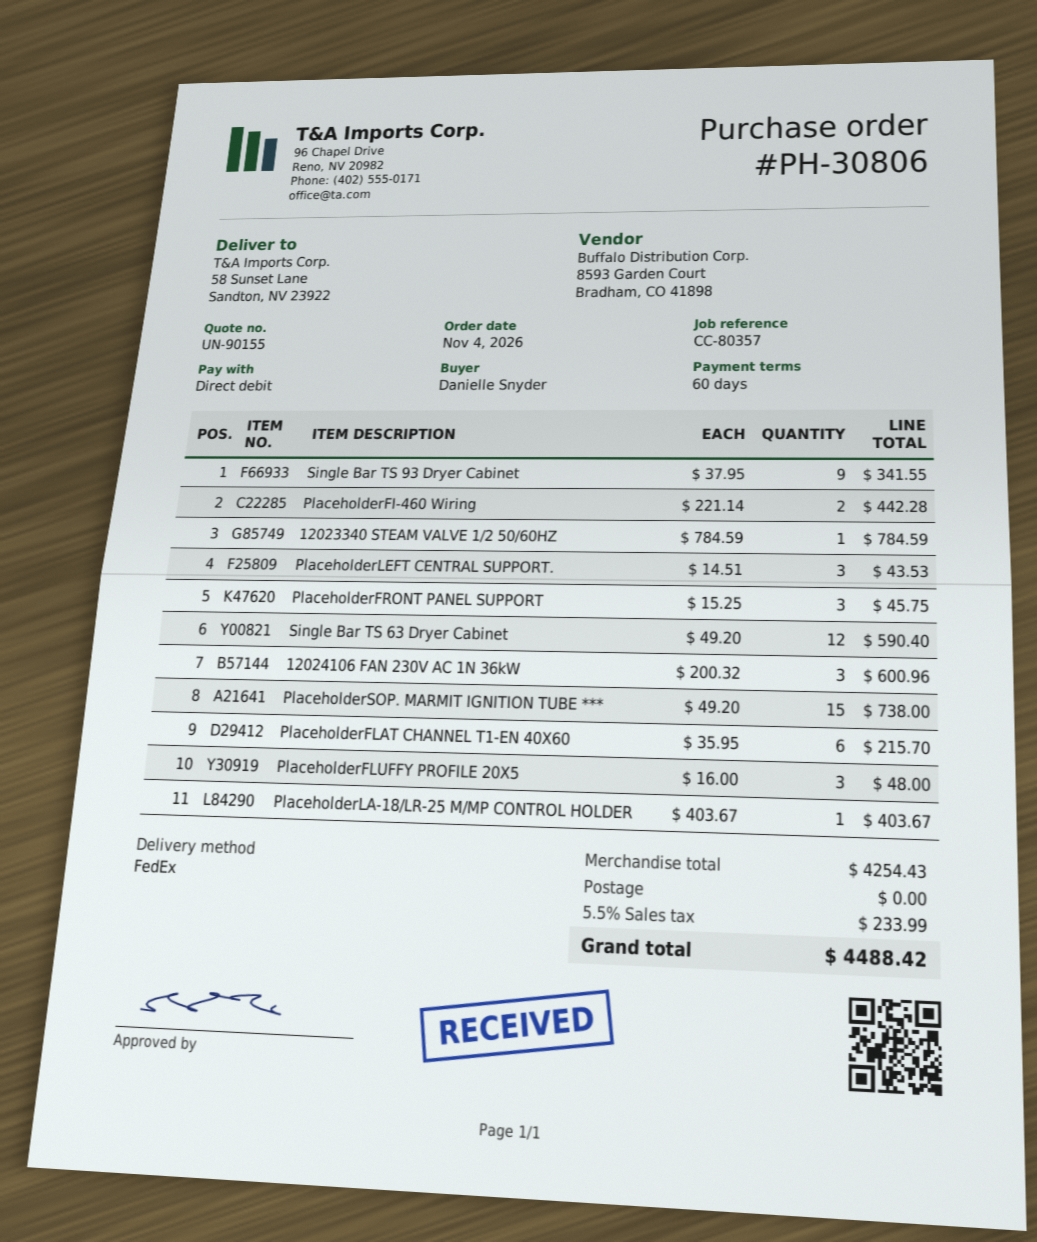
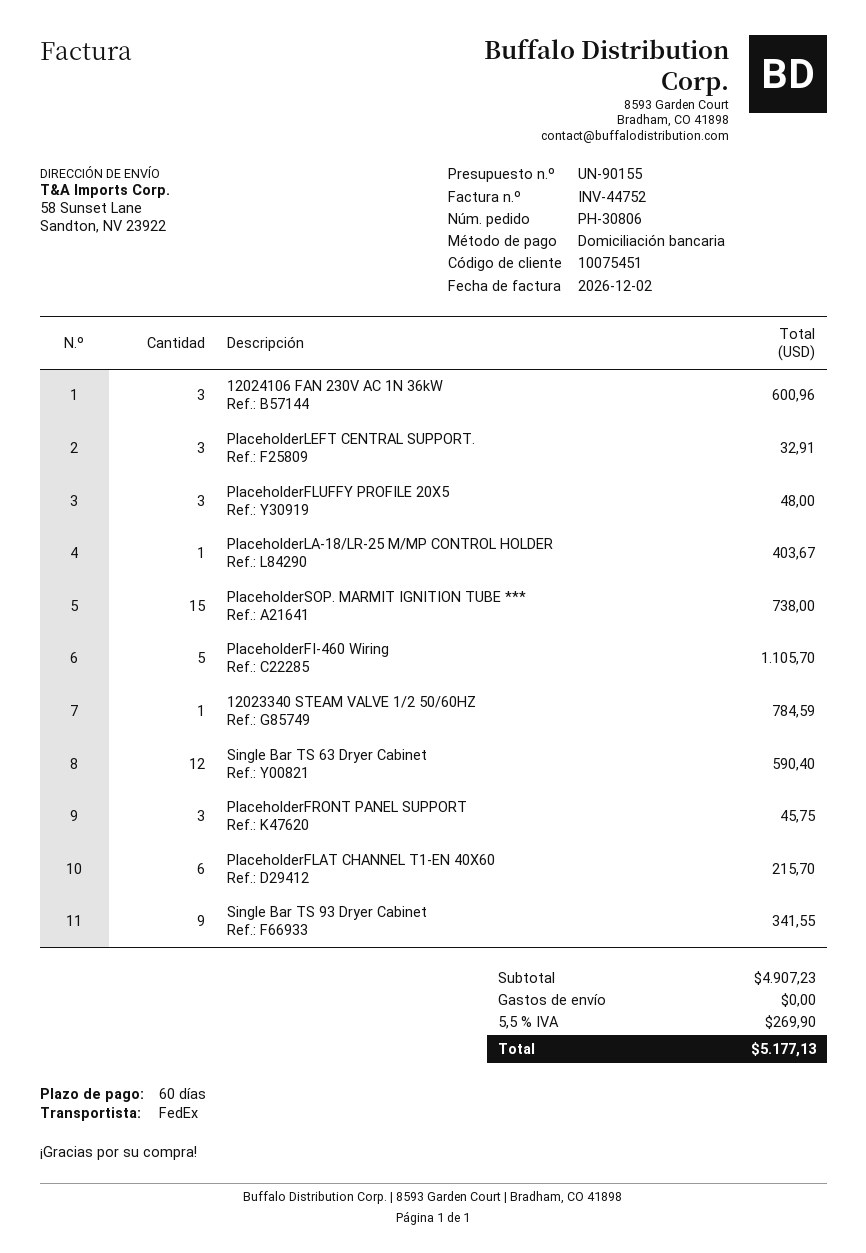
PlaceholderFI-460 Wiring: 2 for 442.28 -> 5 for 1105.70
PlaceholderLEFT CENTRAL SUPPORT.: 3 for 43.53 -> 3 for 32.91
subtotal: 4254.43 -> 4907.23
tax: 5.5% = 233.99 -> 5.5% = 269.90
total: 4488.42 -> 5177.13

